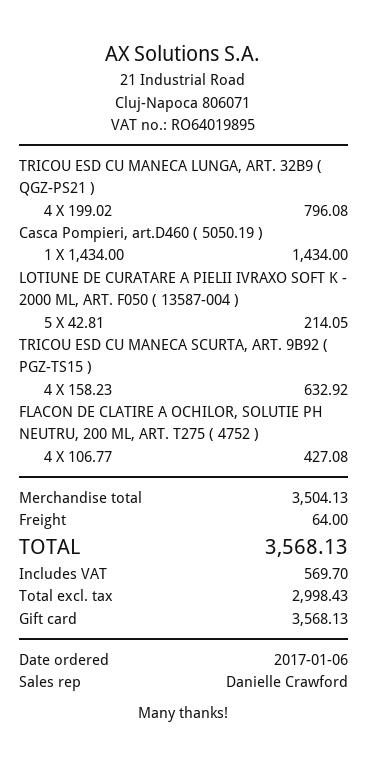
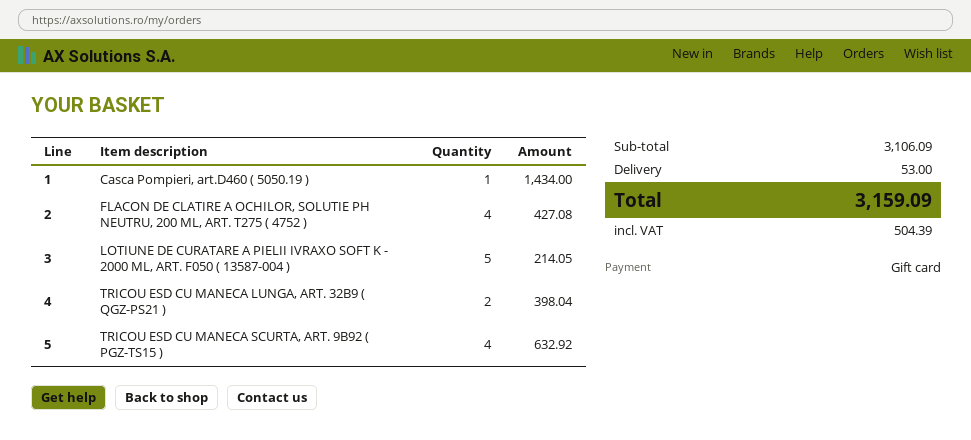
TRICOU ESD CU MANECA LUNGA, ART. 32B9 ( QGZ-PS21 ): 4 for 796.08 -> 2 for 398.04
subtotal: 3504.13 -> 3106.09
shipping: 64.00 -> 53.00
tax: 569.70 -> 504.39
total: 3568.13 -> 3159.09

